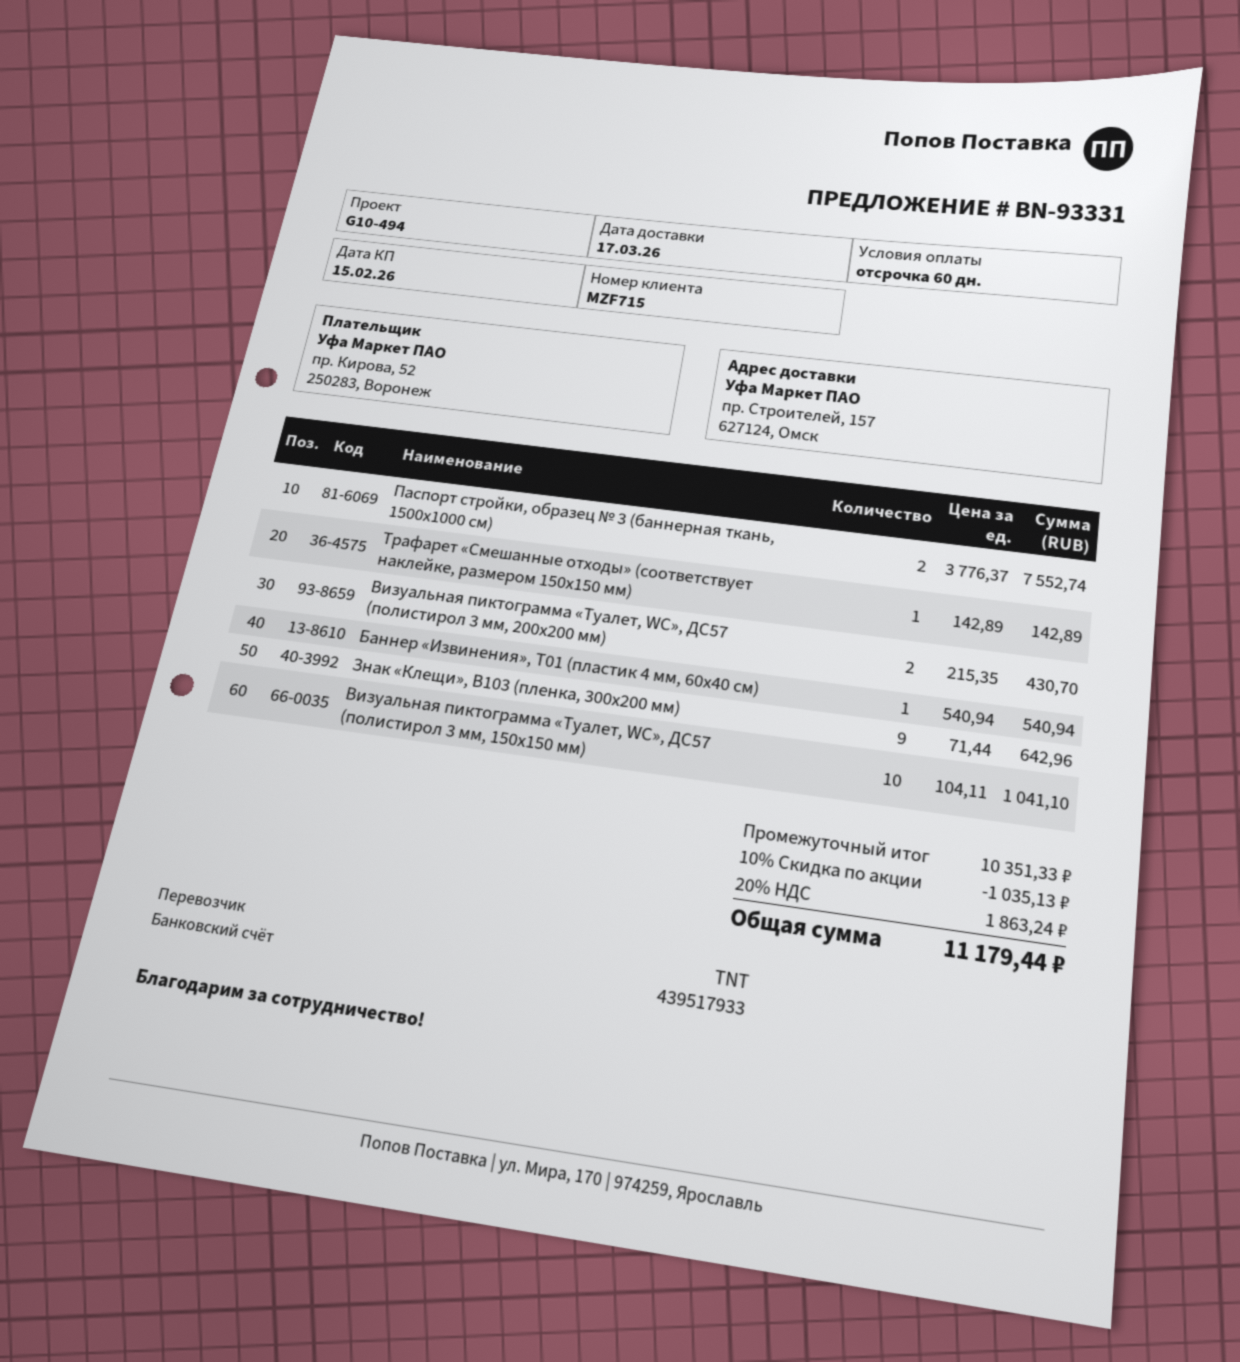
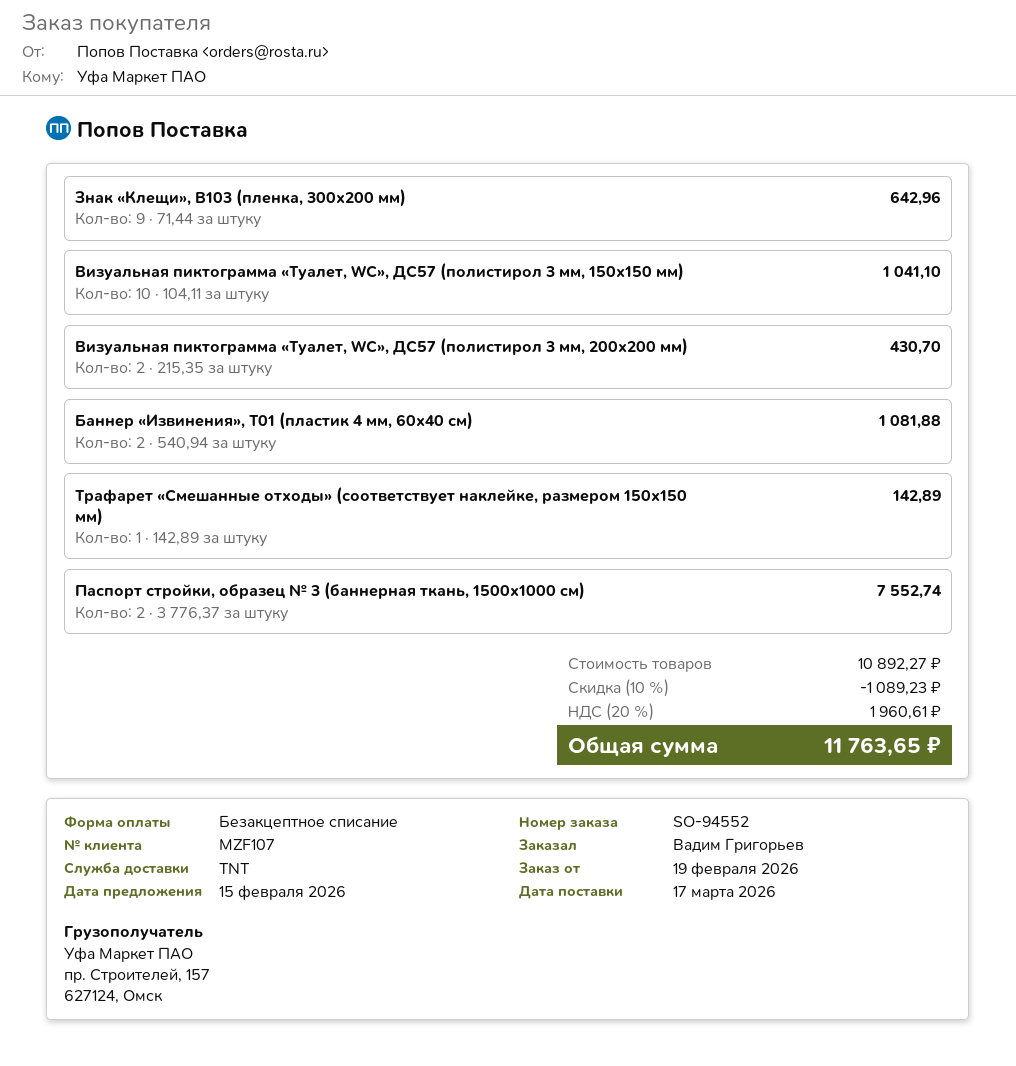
customer number: MZF715 -> MZF107
Баннер «Извинения», T01 (пластик 4 мм, 60х40 см): 1 x 540.94 = 540.94 -> 2 x 540.94 = 1081.88
subtotal: 10351.33 -> 10892.27
discount: 10% = 1035.13 -> 10% = 1089.23
tax: 20% = 1863.24 -> 20% = 1960.61
total: 11179.44 -> 11763.65

